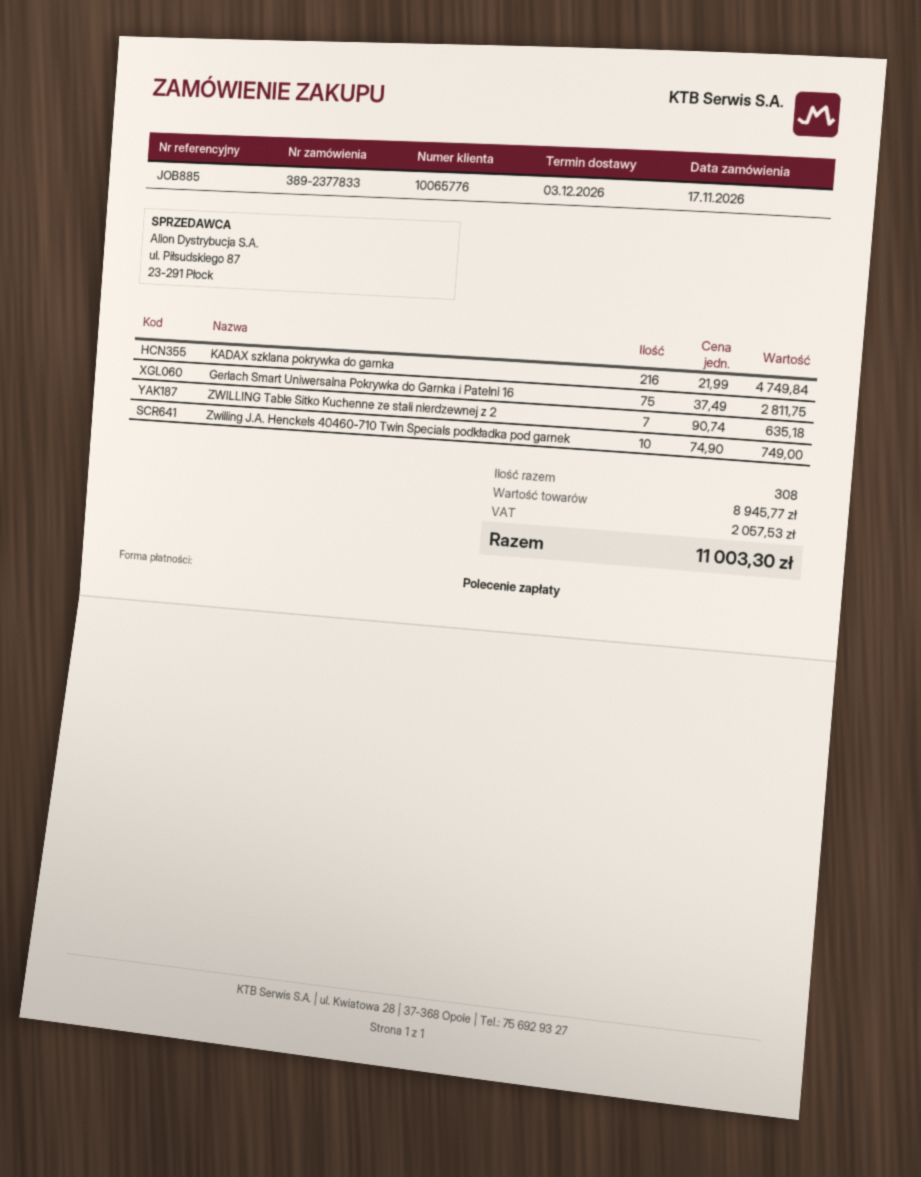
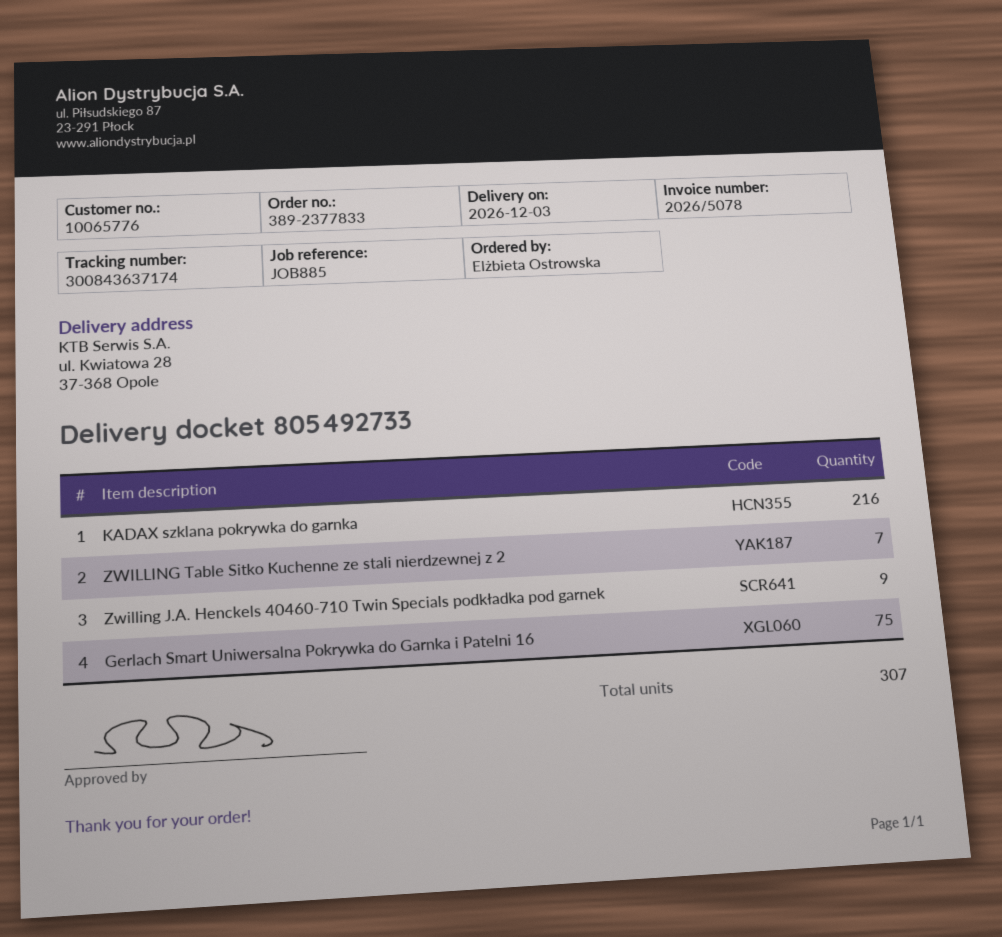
Zwilling J.A. Henckels 40460-710 Twin Specials podkładka pod garnek: 10 -> 9
total quantity: 308 -> 307

